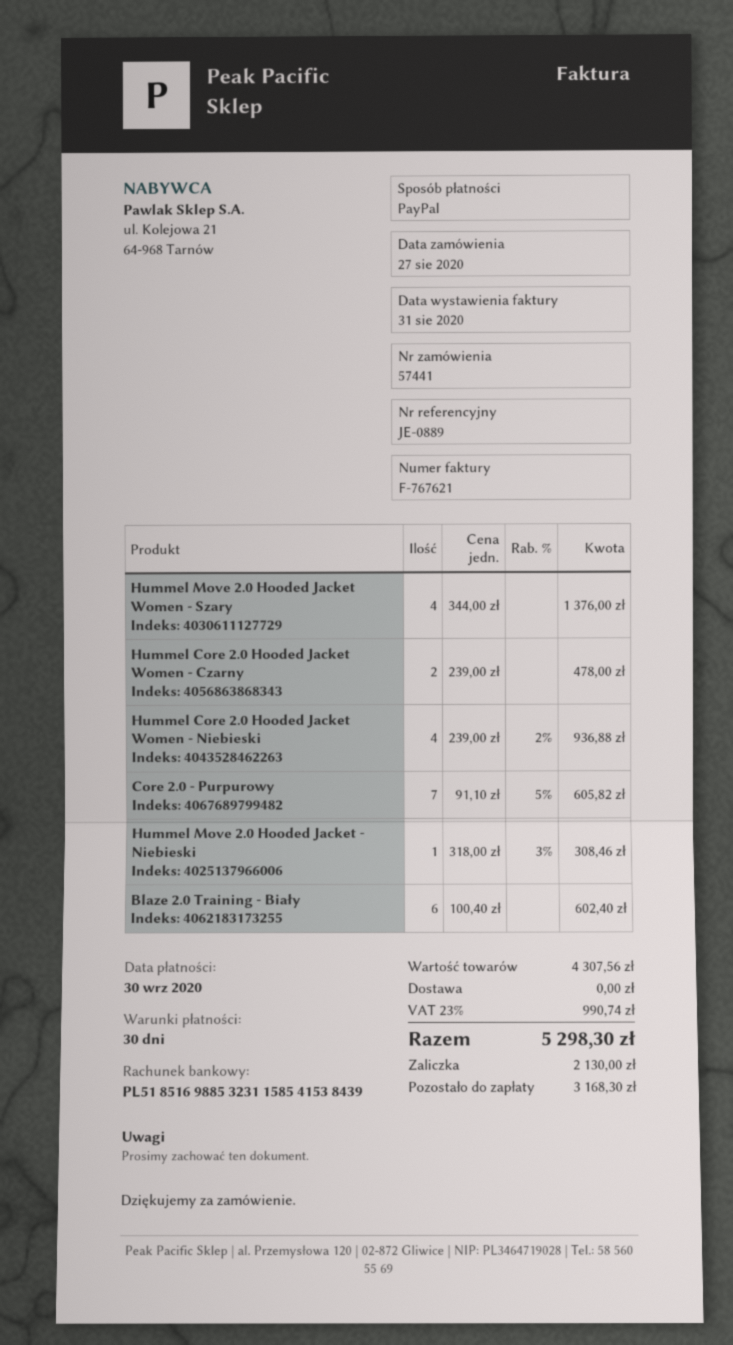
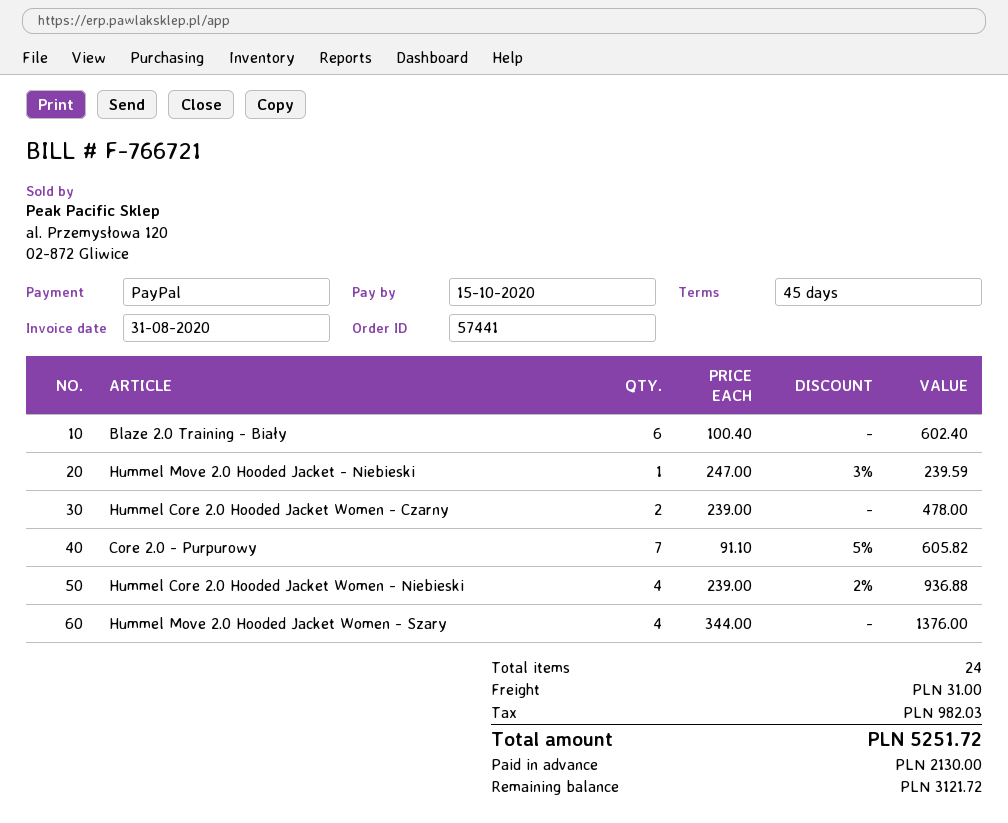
invoice number: F-767621 -> F-766721
payment terms: 30 days -> 45 days
due date: 2020-09-30 -> 2020-10-15
Hummel Move 2.0 Hooded Jacket - Niebieski: 1 x 318.00 - 3% = 308.46 -> 1 x 247.00 - 3% = 239.59
shipping: 0.00 -> 31.00
tax: 990.74 -> 982.03
total: 5298.30 -> 5251.72
balance: 3168.30 -> 3121.72

